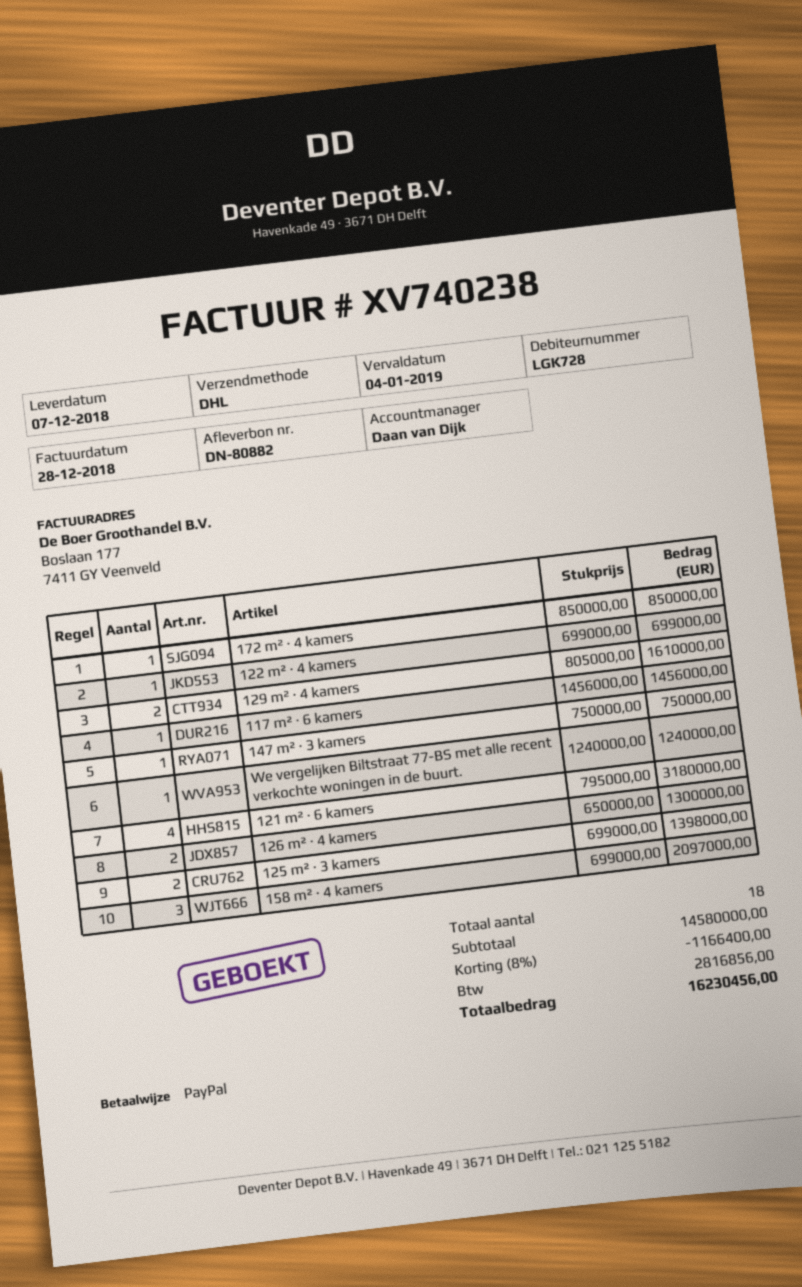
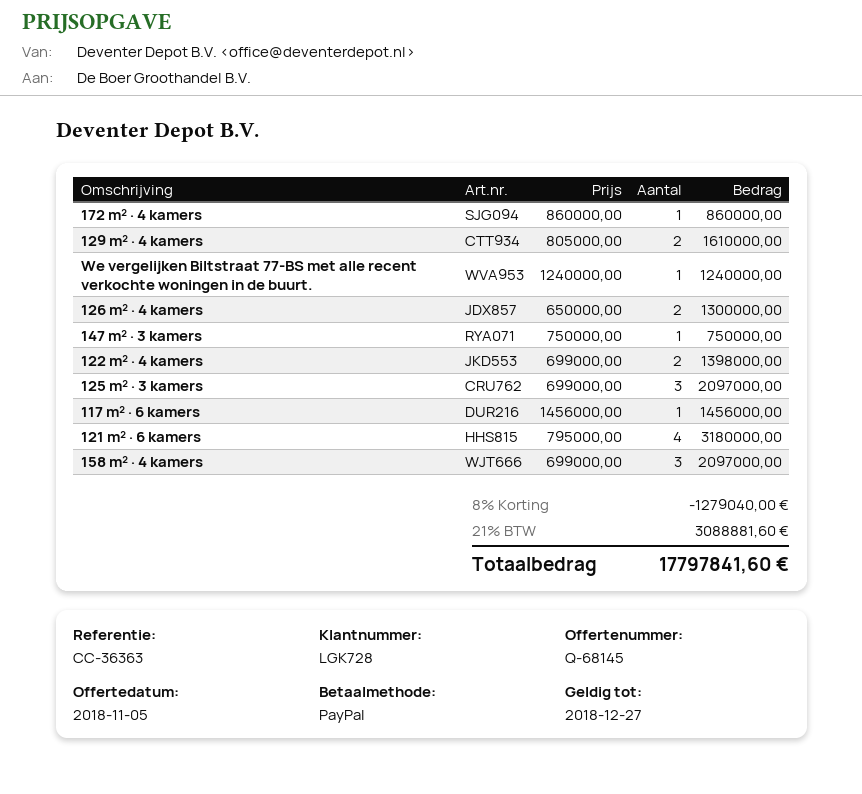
172 m² · 4 kamers: 1 x 850000.00 = 850000.00 -> 1 x 860000.00 = 860000.00
122 m² · 4 kamers: 1 x 699000.00 = 699000.00 -> 2 x 699000.00 = 1398000.00
125 m² · 3 kamers: 2 x 699000.00 = 1398000.00 -> 3 x 699000.00 = 2097000.00
discount: 8% = 1166400.00 -> 8% = 1279040.00
tax: 2816856.00 -> 3088881.60
total: 16230456.00 -> 17797841.60

